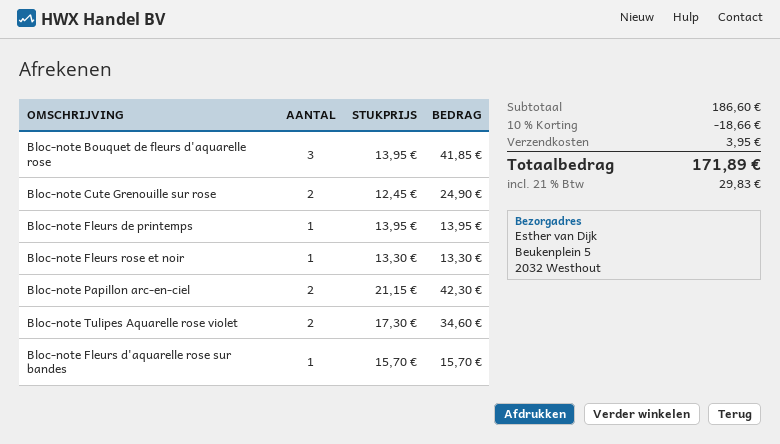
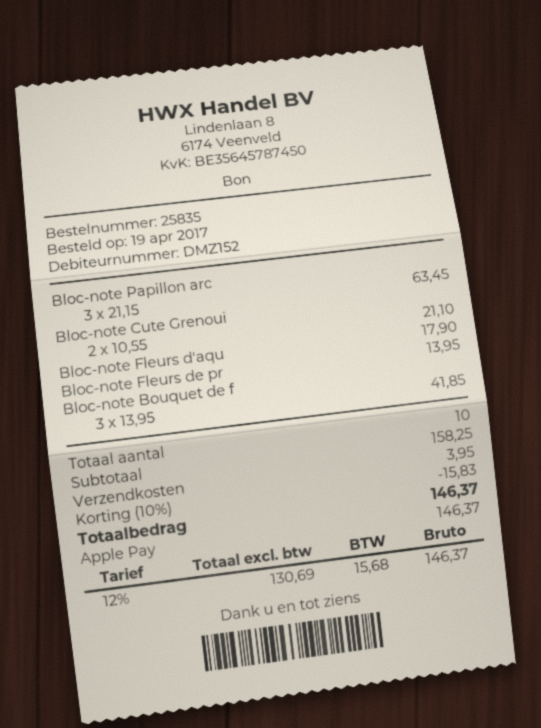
Bloc-note Cute Grenouille sur rose: 2 x 12.45 = 24.90 -> 2 x 10.55 = 21.10
Bloc-note Fleurs rose et noir: 1 x 13.30 = 13.30 -> none
Bloc-note Papillon arc-en-ciel: 2 x 21.15 = 42.30 -> 3 x 21.15 = 63.45
Bloc-note Tulipes Aquarelle rose violet: 2 x 17.30 = 34.60 -> none
Bloc-note Fleurs d'aquarelle rose sur bandes: 1 x 15.70 = 15.70 -> 1 x 17.90 = 17.90
subtotal: 186.60 -> 158.25
discount: 10% = 18.66 -> 10% = 15.83
tax: 21% = 29.83 -> 12% = 15.68
total: 171.89 -> 146.37

